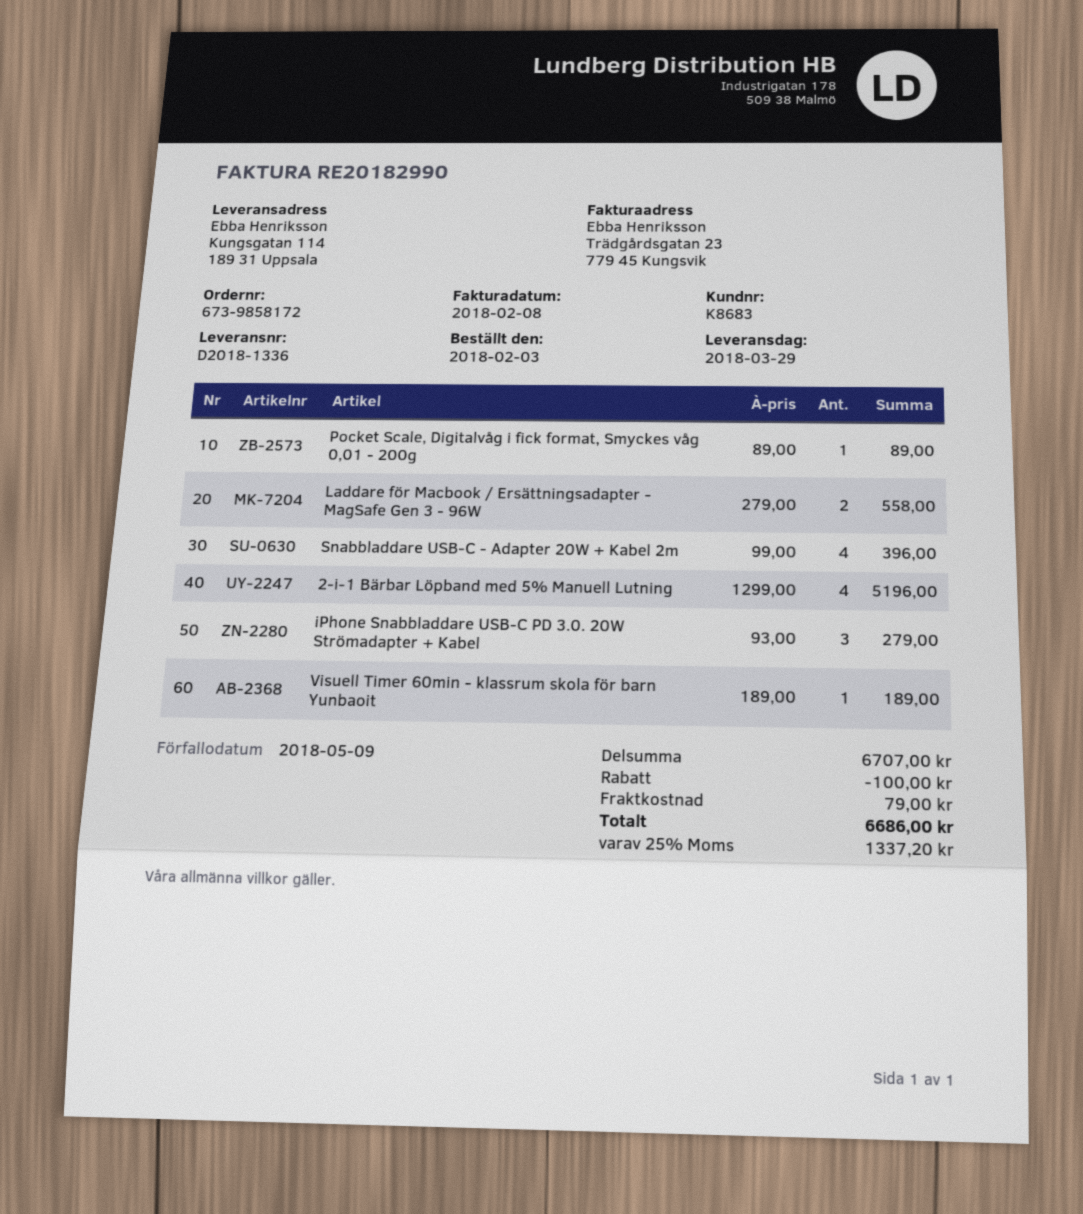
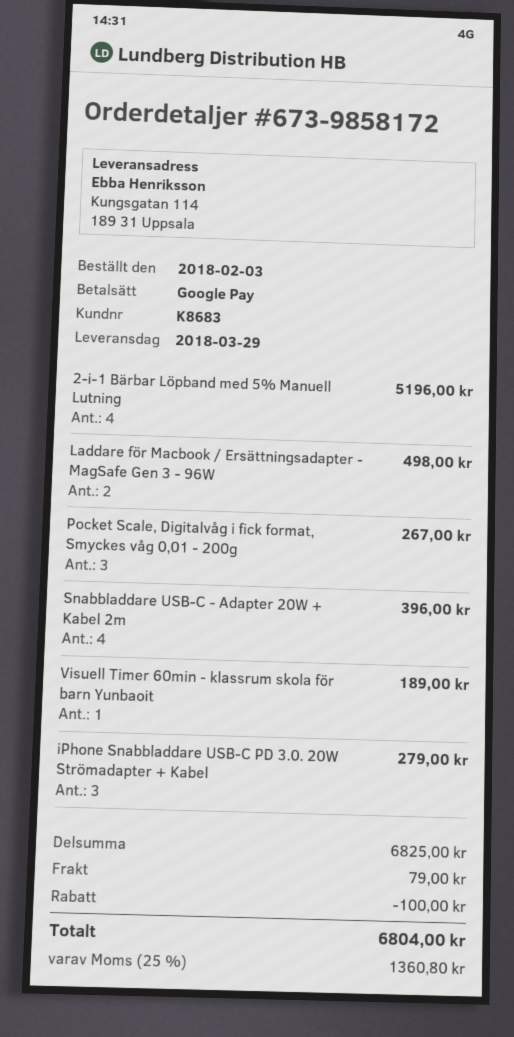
Pocket Scale, Digitalvåg i fick format, Smyckes våg 0,01 - 200g: 1 for 89.00 -> 3 for 267.00
Laddare för Macbook / Ersättningsadapter - MagSafe Gen 3 - 96W: 2 for 558.00 -> 2 for 498.00
subtotal: 6707.00 -> 6825.00
tax: 25% = 1337.20 -> 25% = 1360.80
total: 6686.00 -> 6804.00

